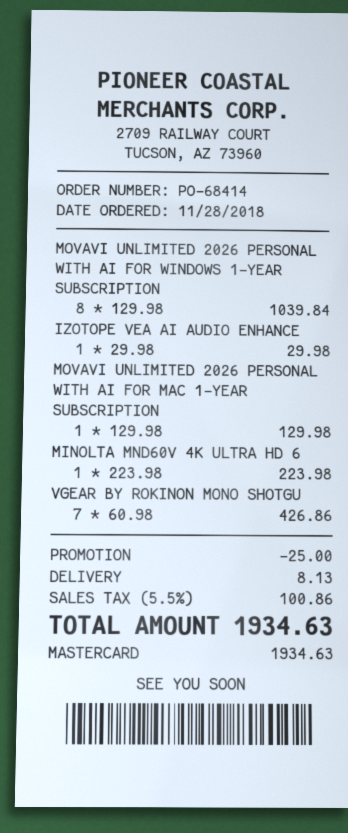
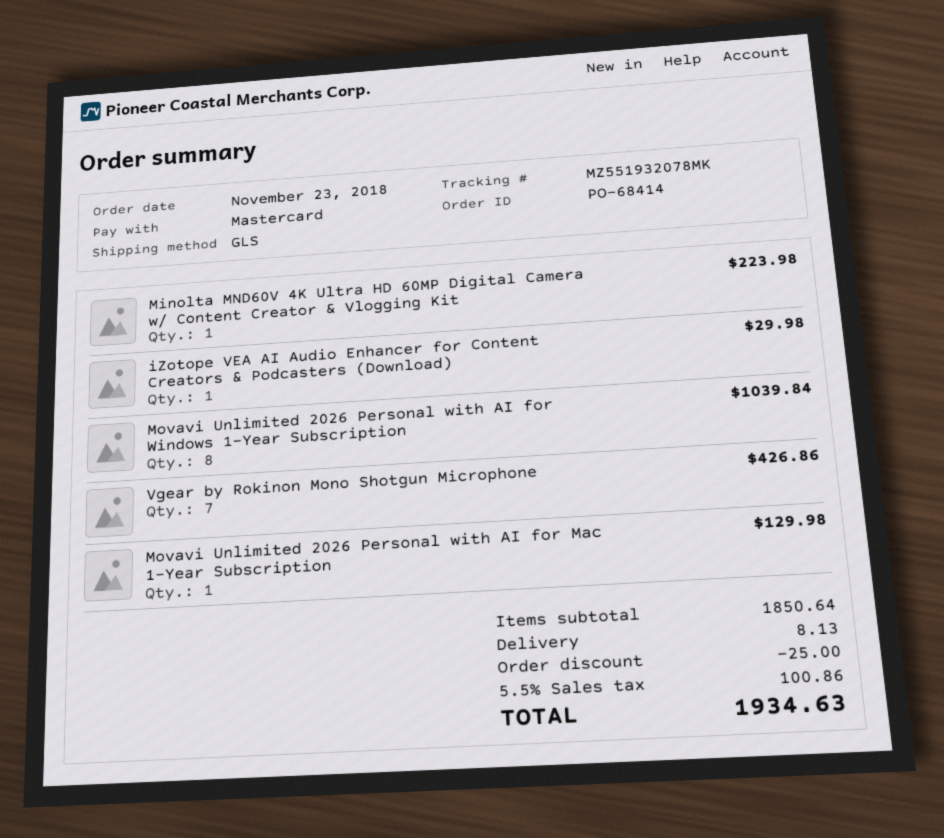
order date: 2018-11-28 -> 2018-11-23

